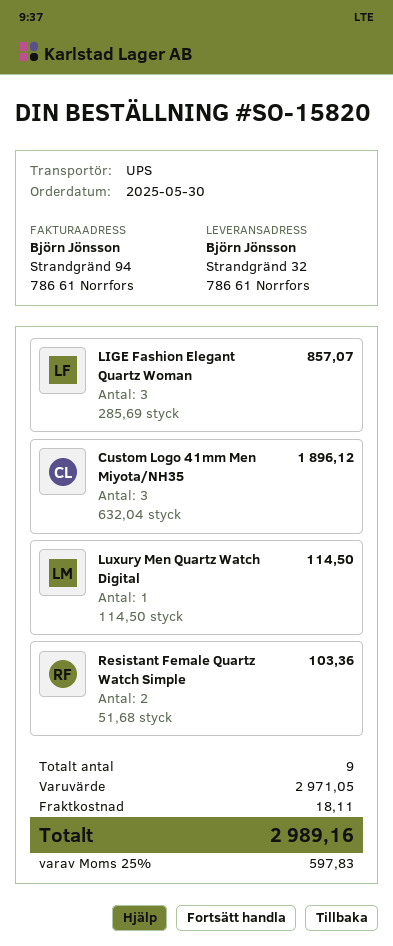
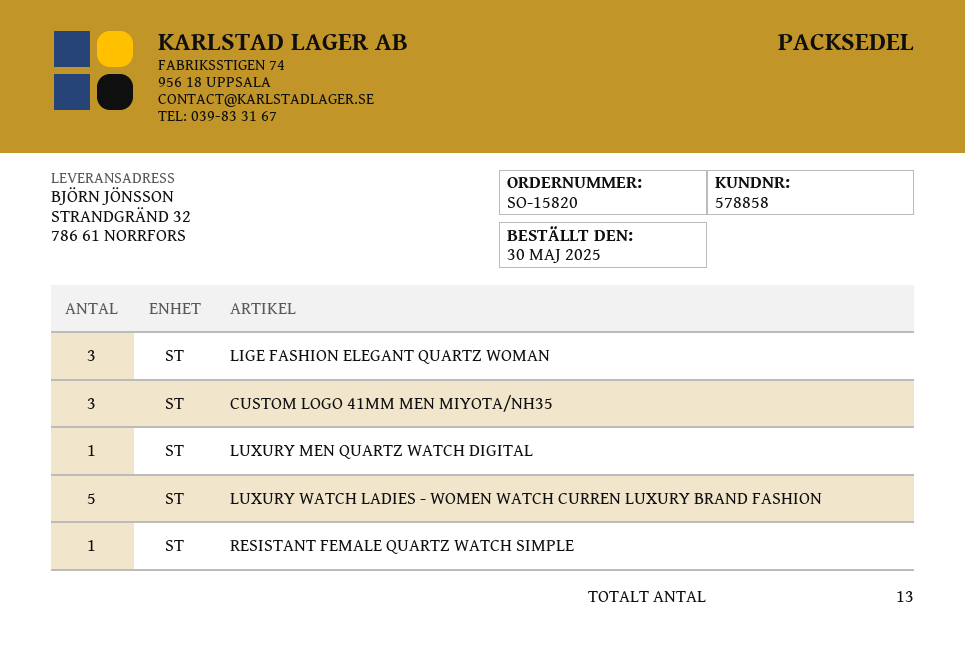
Resistant Female Quartz Watch Simple: 2 -> 1
LUXURY WATCH LADIES - WOMEN WATCH CURREN LUXURY BRAND FASHION: none -> 5
total quantity: 9 -> 13

